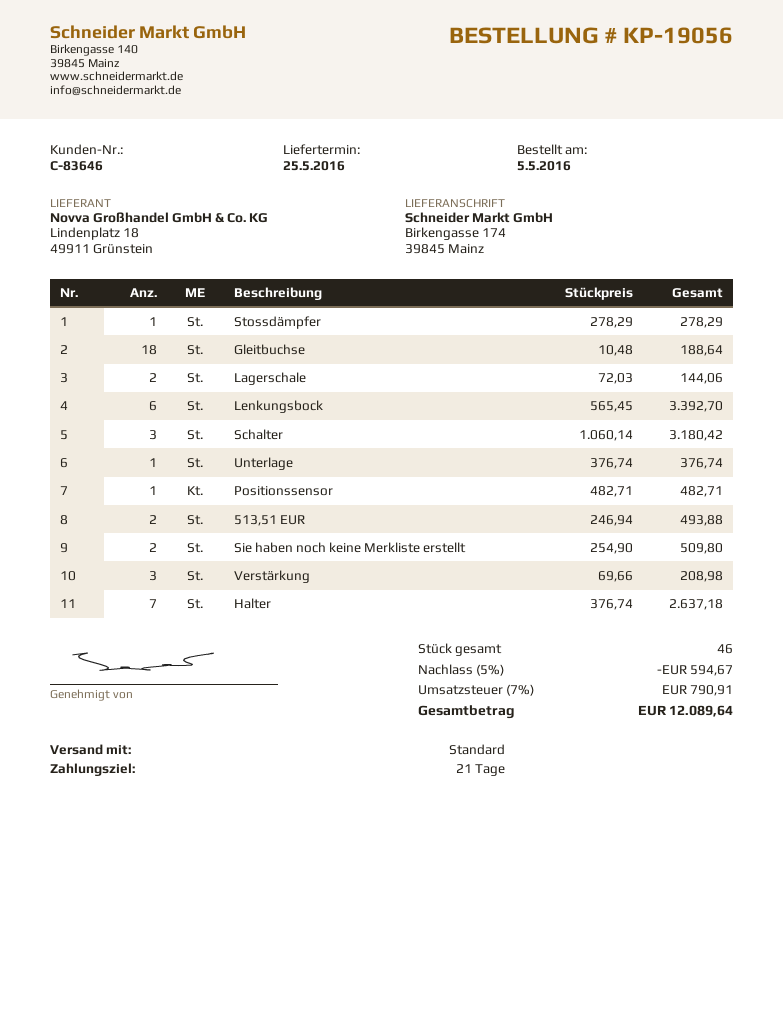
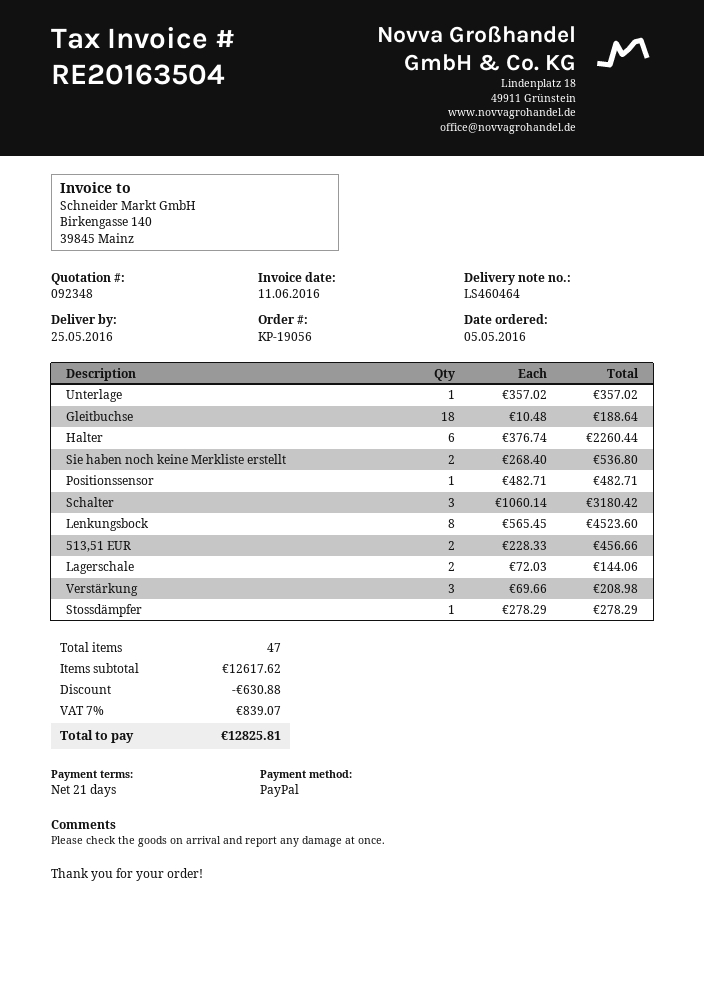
Lenkungsbock: 6 x 565.45 = 3392.70 -> 8 x 565.45 = 4523.60
Unterlage: 1 x 376.74 = 376.74 -> 1 x 357.02 = 357.02
513,51 EUR: 2 x 246.94 = 493.88 -> 2 x 228.33 = 456.66
Sie haben noch keine Merkliste erstellt: 2 x 254.90 = 509.80 -> 2 x 268.40 = 536.80
Halter: 7 x 376.74 = 2637.18 -> 6 x 376.74 = 2260.44
total quantity: 46 -> 47
discount: 594.67 -> 630.88
tax: 7% = 790.91 -> 7% = 839.07
total: 12089.64 -> 12825.81

